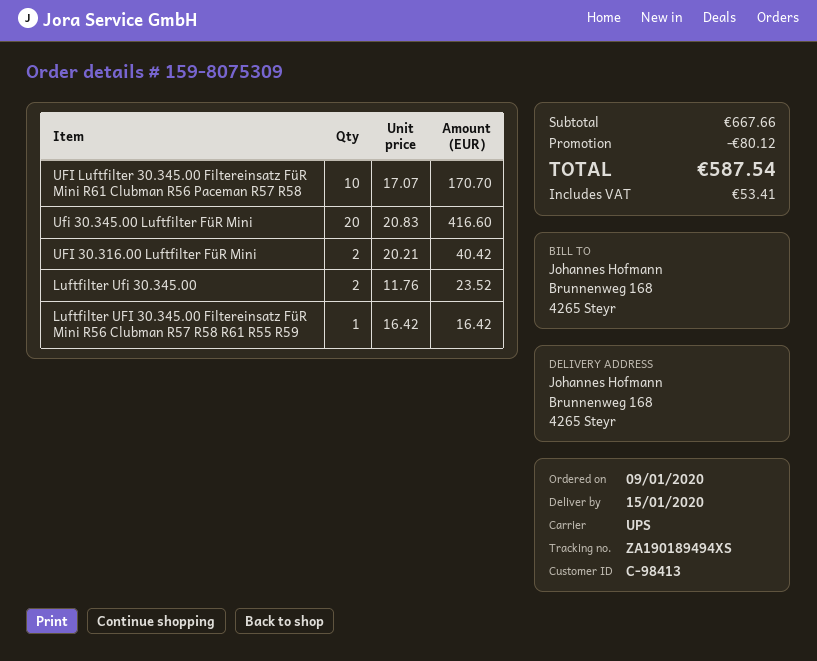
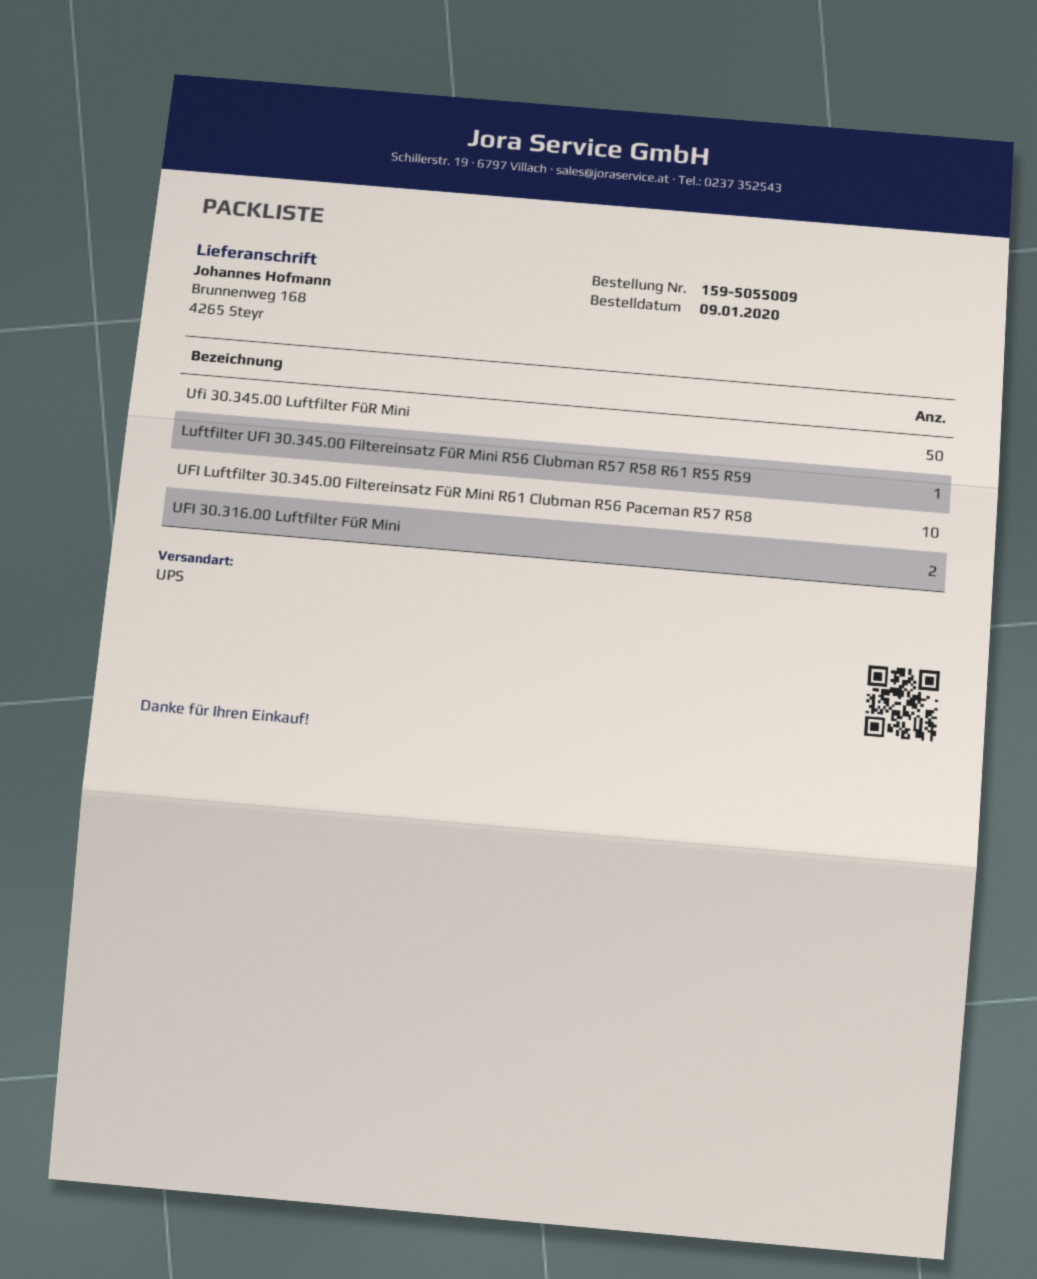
order number: 159-8075309 -> 159-5055009
Ufi 30.345.00 Luftfilter FüR Mini: 20 -> 50
Luftfilter Ufi 30.345.00: 2 -> none

